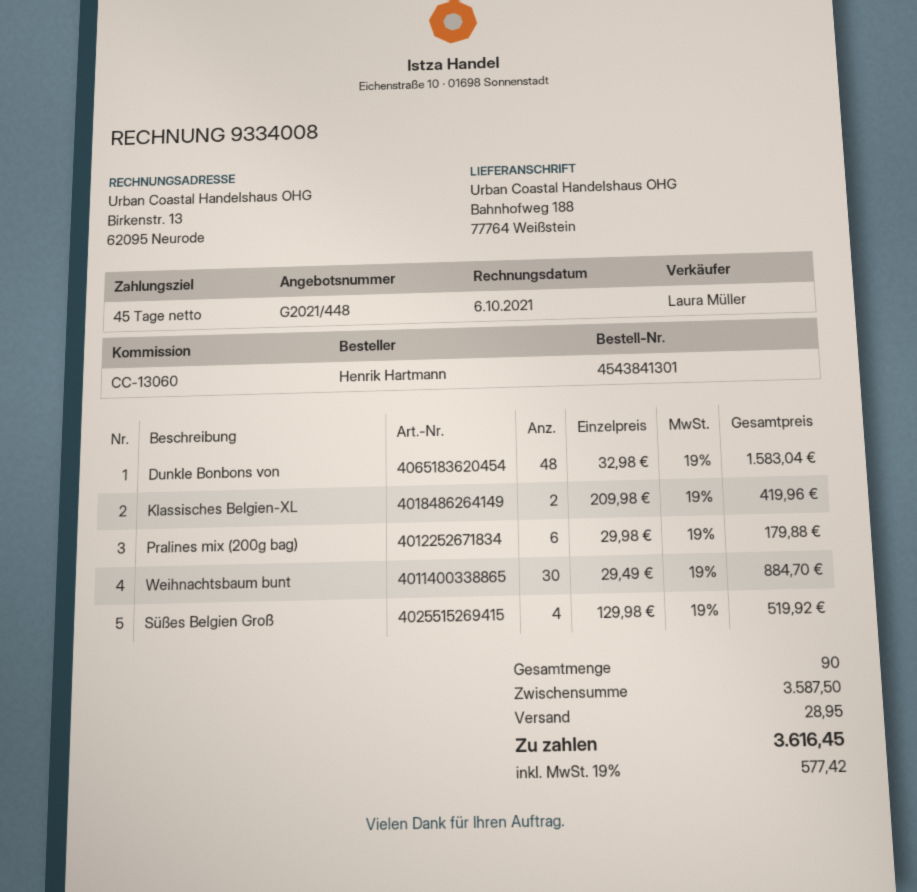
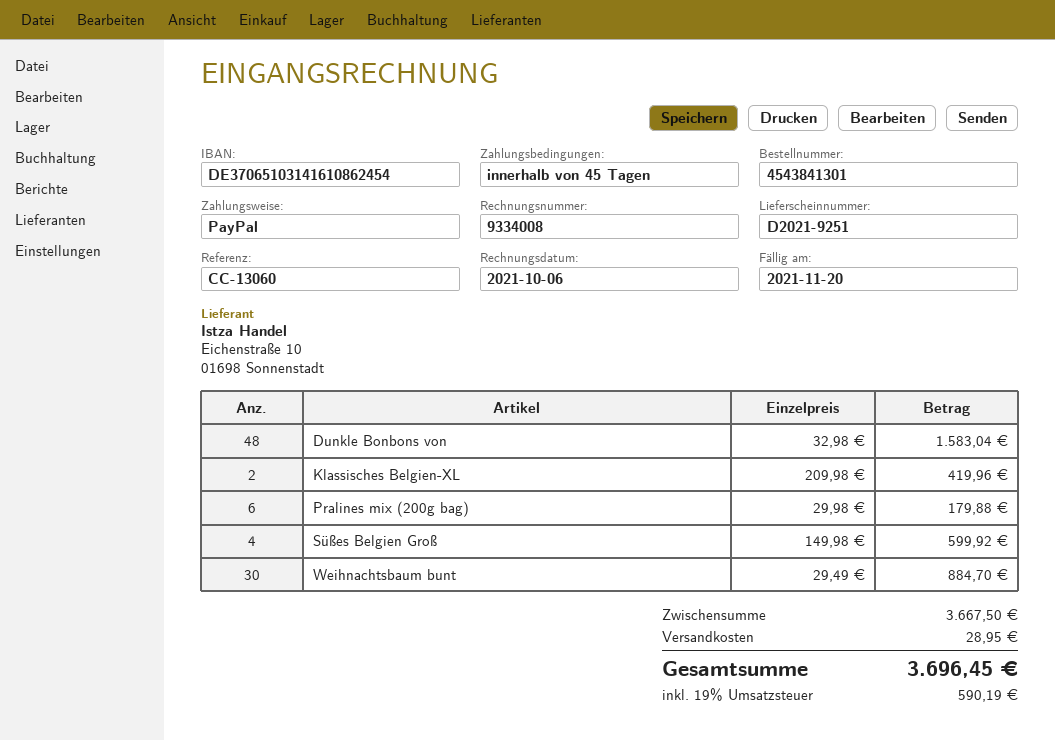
Süßes Belgien Groß: 4 x 129.98 = 519.92 -> 4 x 149.98 = 599.92
subtotal: 3587.50 -> 3667.50
tax: 19% = 577.42 -> 19% = 590.19
total: 3616.45 -> 3696.45

